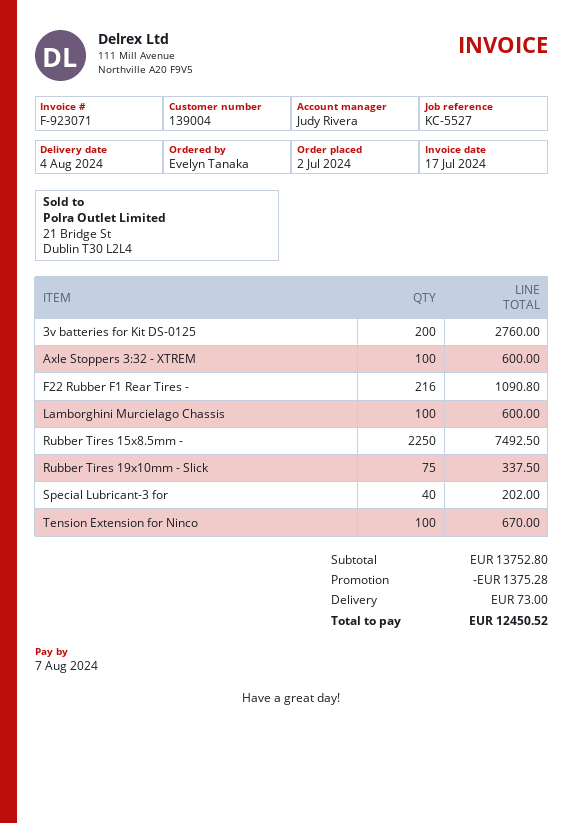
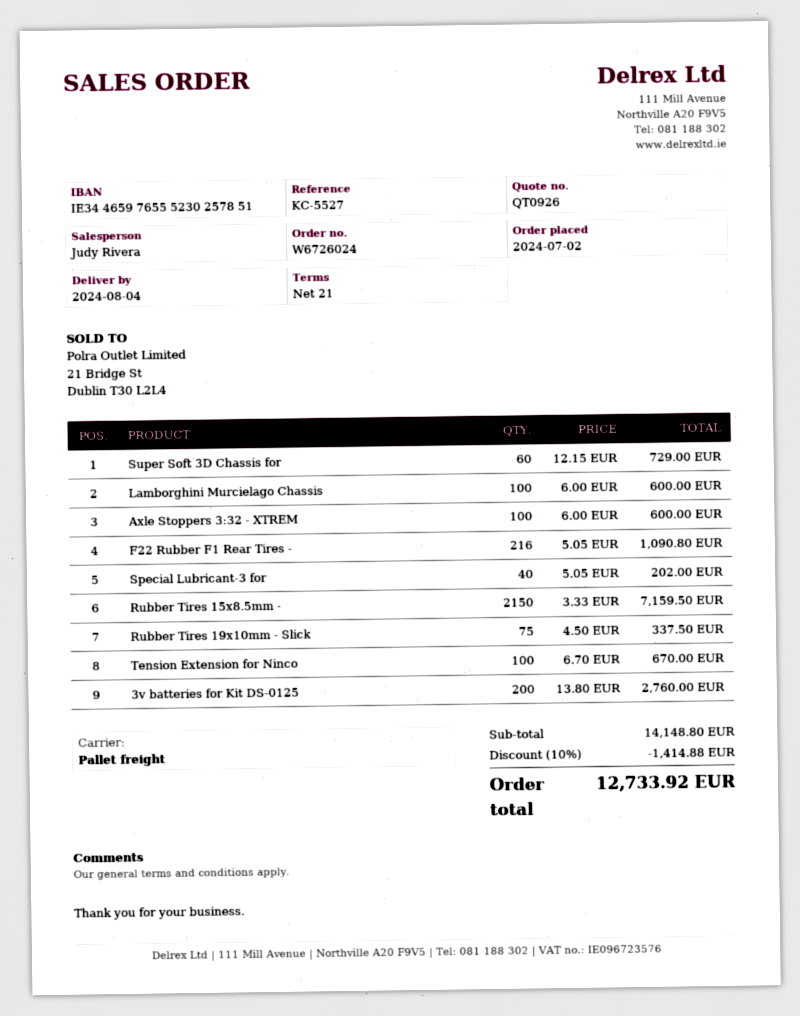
Rubber Tires 15x8.5mm -: 2250 for 7492.50 -> 2150 for 7159.50
Super Soft 3D Chassis for: none -> 60 for 729.00
subtotal: 13752.80 -> 14148.80
discount: 1375.28 -> 1414.88
shipping: 73.00 -> none
total: 12450.52 -> 12733.92

